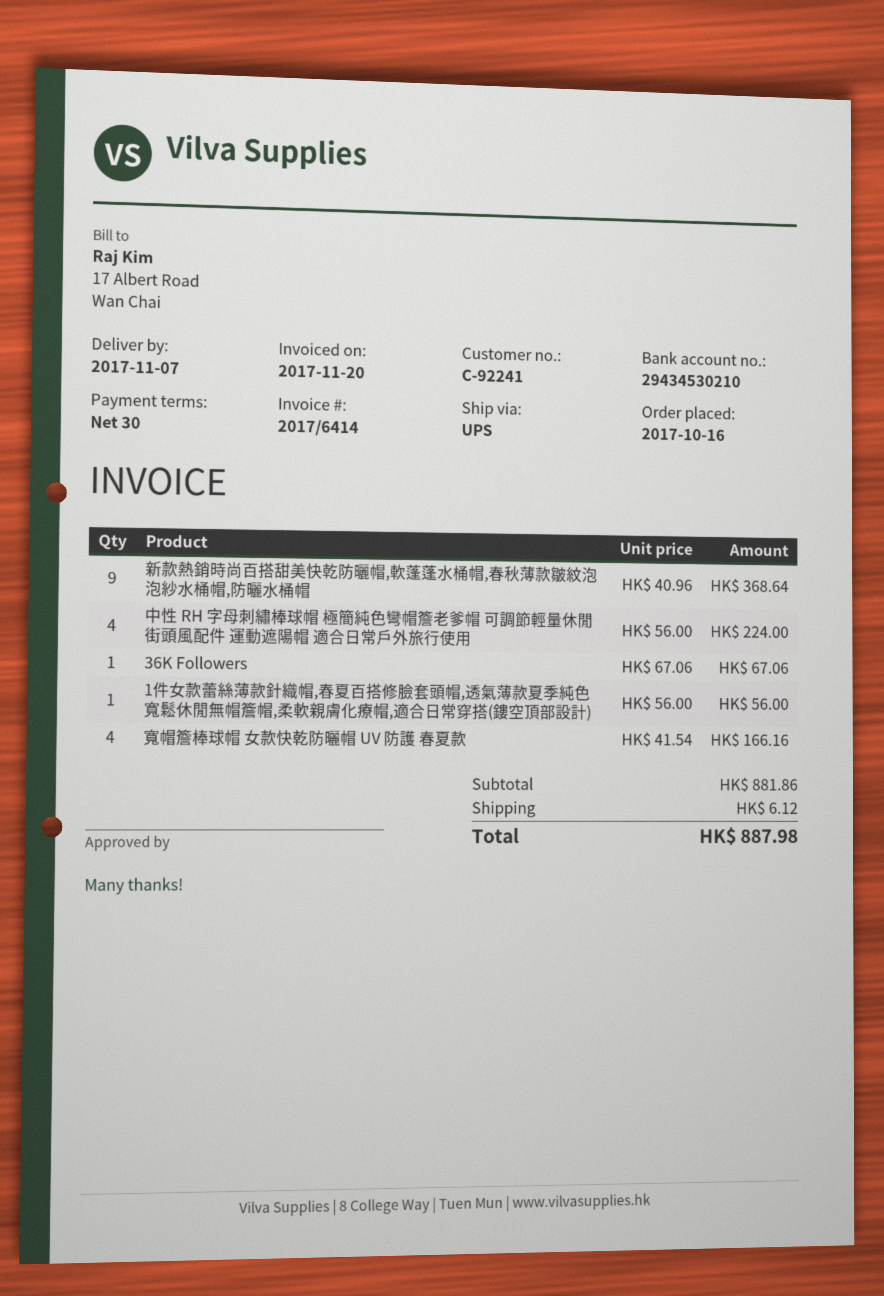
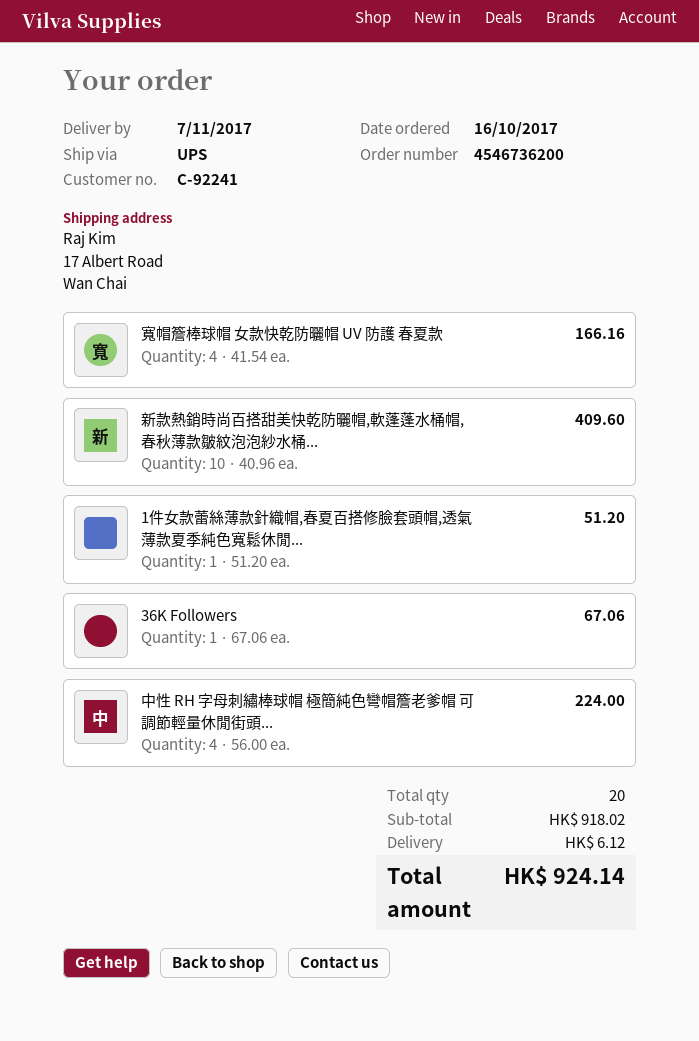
新款熱銷時尚百搭甜美快乾防曬帽,軟蓬蓬水桶帽,春秋薄款皺紋泡泡紗水桶帽,防曬水桶帽: 9 x 40.96 = 368.64 -> 10 x 40.96 = 409.60
1件女款蕾絲薄款針織帽,春夏百搭修臉套頭帽,透氣薄款夏季純色寬鬆休閒無帽簷帽,柔軟親膚化療帽,適合日常穿搭(鏤空頂部設計): 1 x 56.00 = 56.00 -> 1 x 51.20 = 51.20
subtotal: 881.86 -> 918.02
total: 887.98 -> 924.14

